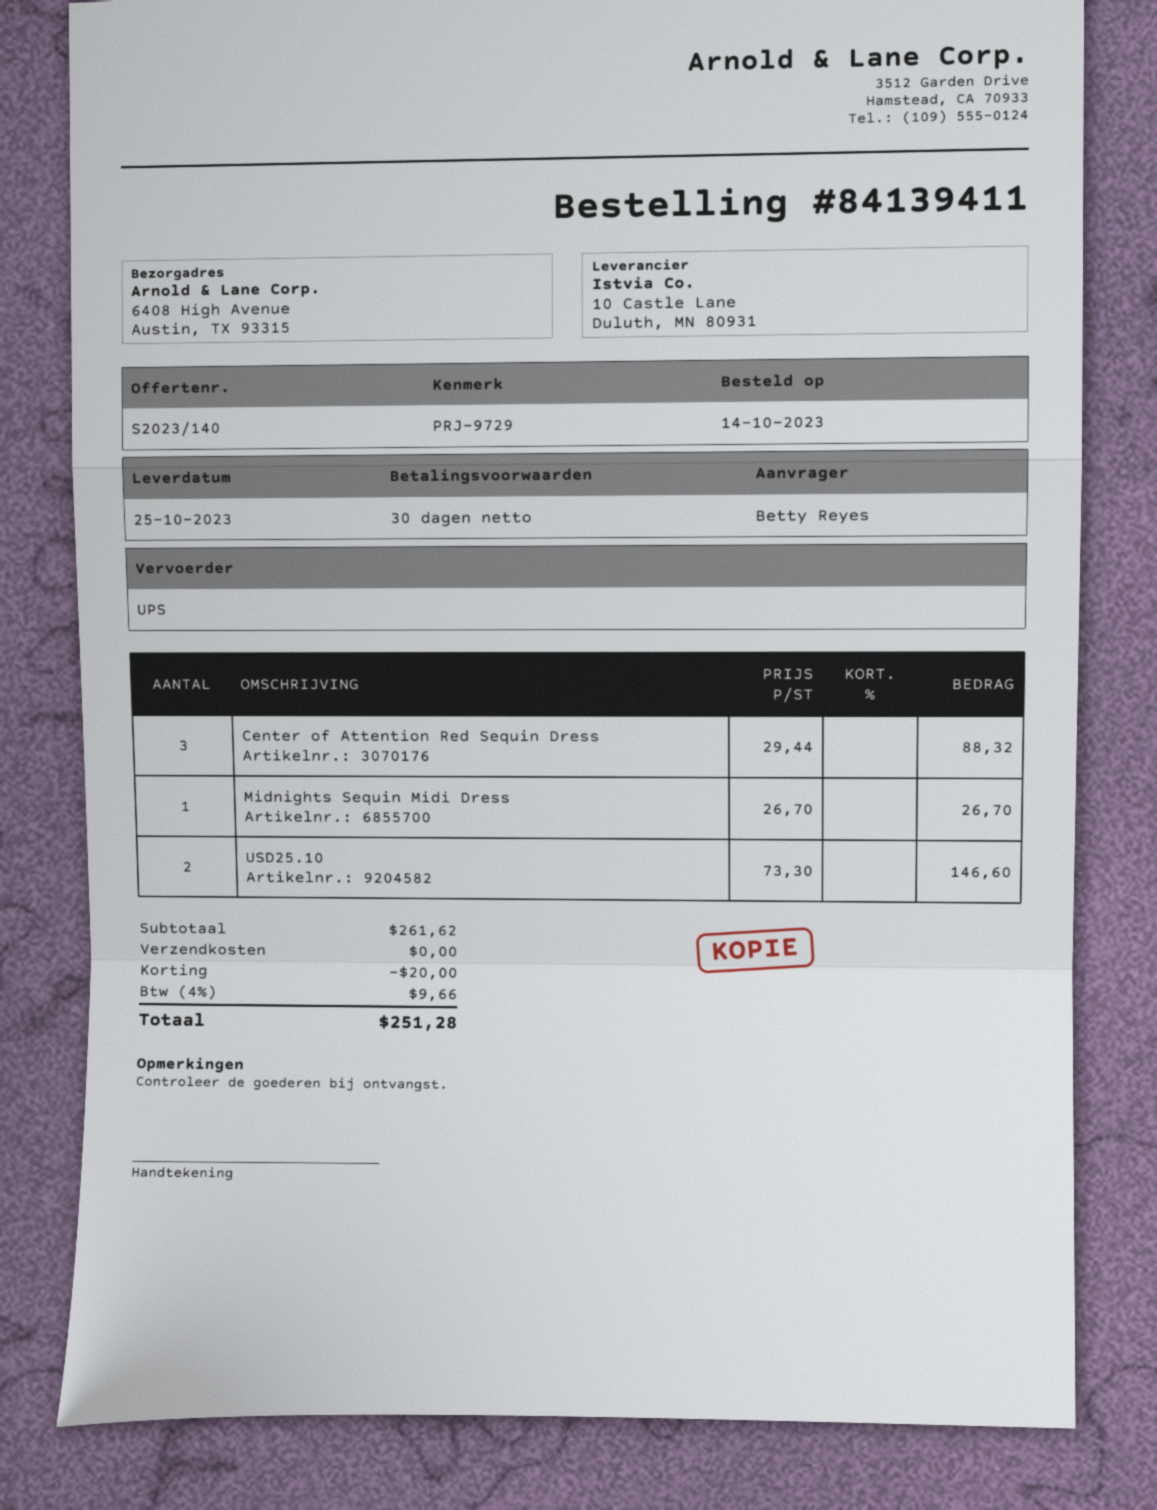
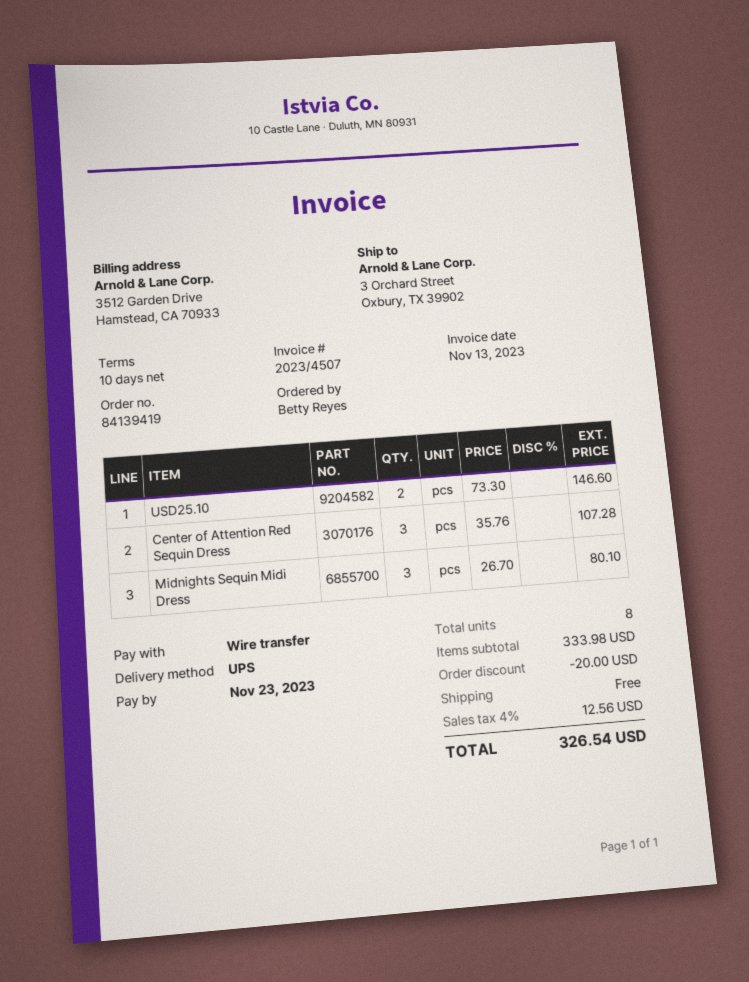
order number: 84139411 -> 84139419
payment terms: 30 days -> 10 days
ship to: 6408 High Avenue, Austin, TX 93315 -> 3 Orchard Street, Oxbury, TX 39902
Center of Attention Red Sequin Dress: 3 x 29.44 = 88.32 -> 3 x 35.76 = 107.28
Midnights Sequin Midi Dress: 1 x 26.70 = 26.70 -> 3 x 26.70 = 80.10
subtotal: 261.62 -> 333.98
tax: 4% = 9.66 -> 4% = 12.56
total: 251.28 -> 326.54

